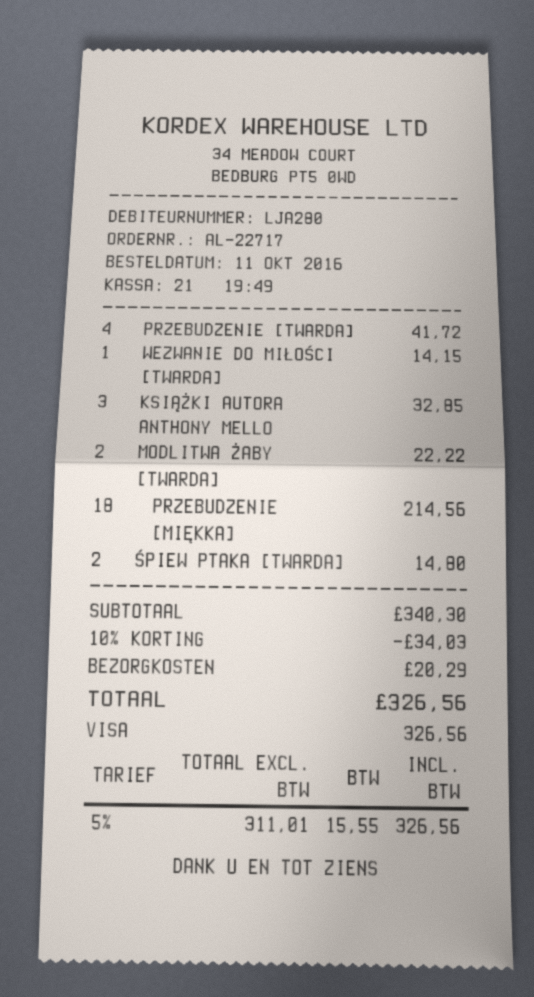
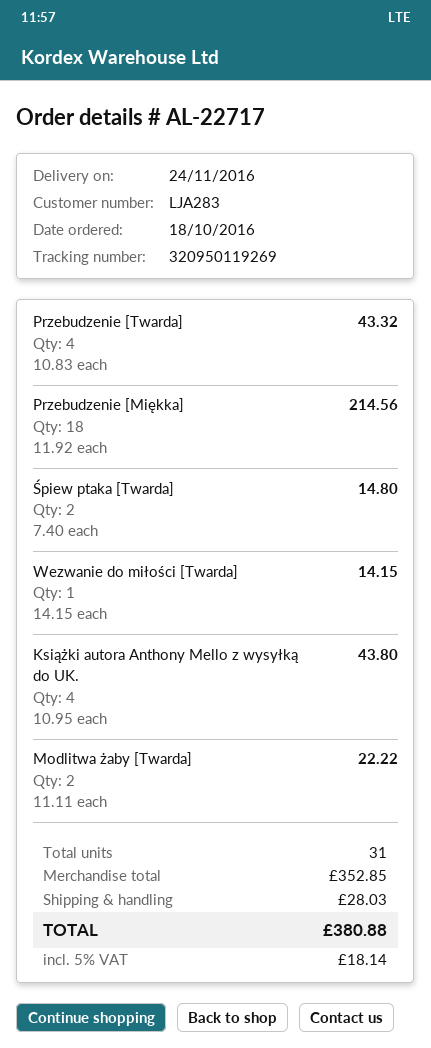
order date: 2016-10-11 -> 2016-10-18
customer number: LJA280 -> LJA283
PRZEBUDZENIE [TWARDA]: 4 for 41.72 -> 4 for 43.32
KSIĄŻKI AUTORA ANTHONY MELLO: 3 for 32.85 -> 4 for 43.80
subtotal: 340.30 -> 352.85
discount: 10% = 34.03 -> none
shipping: 20.29 -> 28.03
tax: 5% = 15.55 -> 5% = 18.14
total: 326.56 -> 380.88

